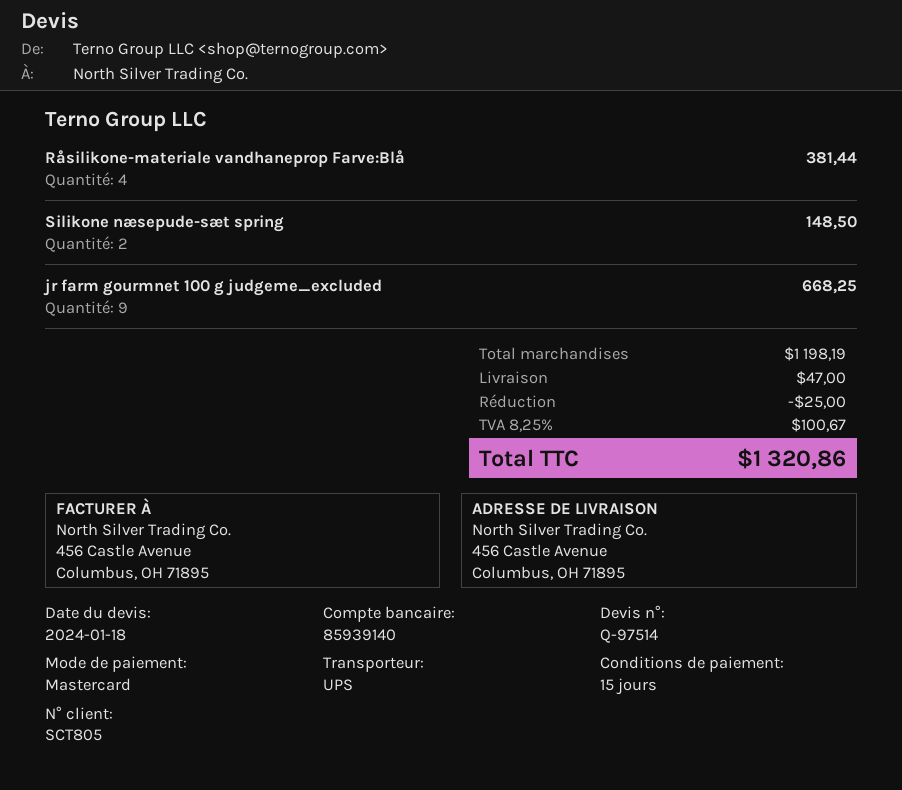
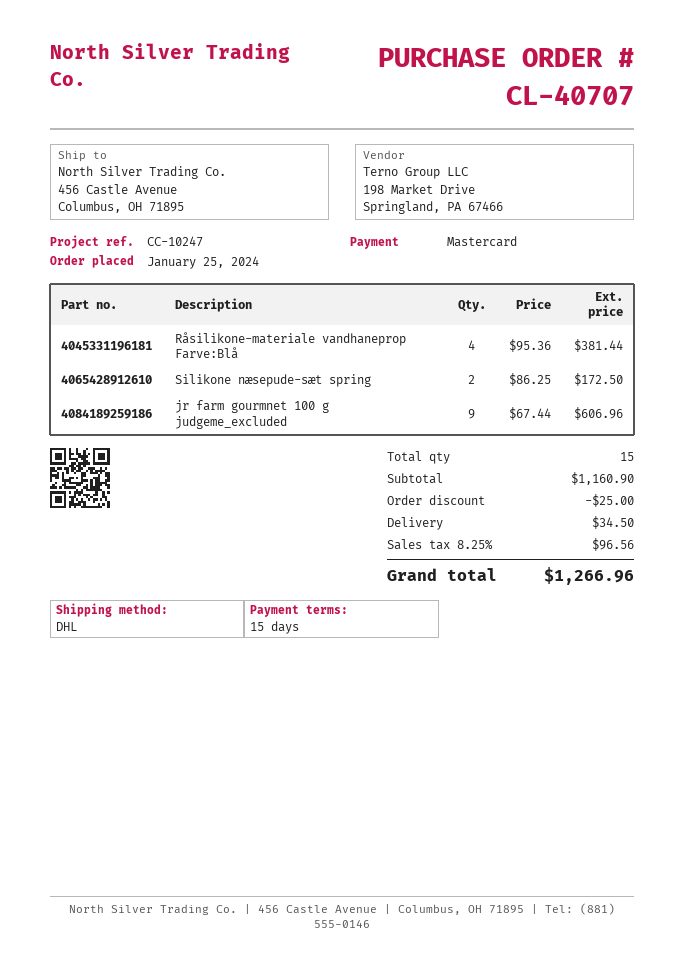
shipping method: UPS -> DHL
Silikone næsepude-sæt spring: 2 for 148.50 -> 2 for 172.50
jr farm gourmnet 100 g judgeme_excluded: 9 for 668.25 -> 9 for 606.96
subtotal: 1198.19 -> 1160.90
shipping: 47.00 -> 34.50
tax: 8.25% = 100.67 -> 8.25% = 96.56
total: 1320.86 -> 1266.96

